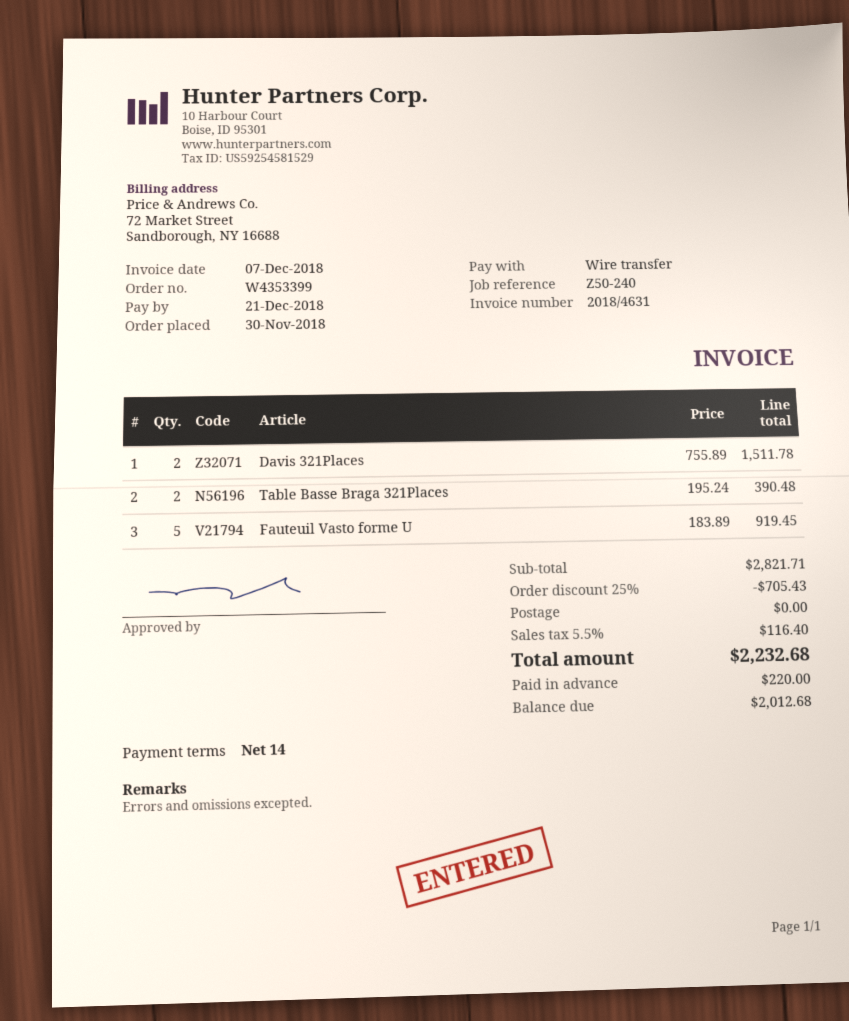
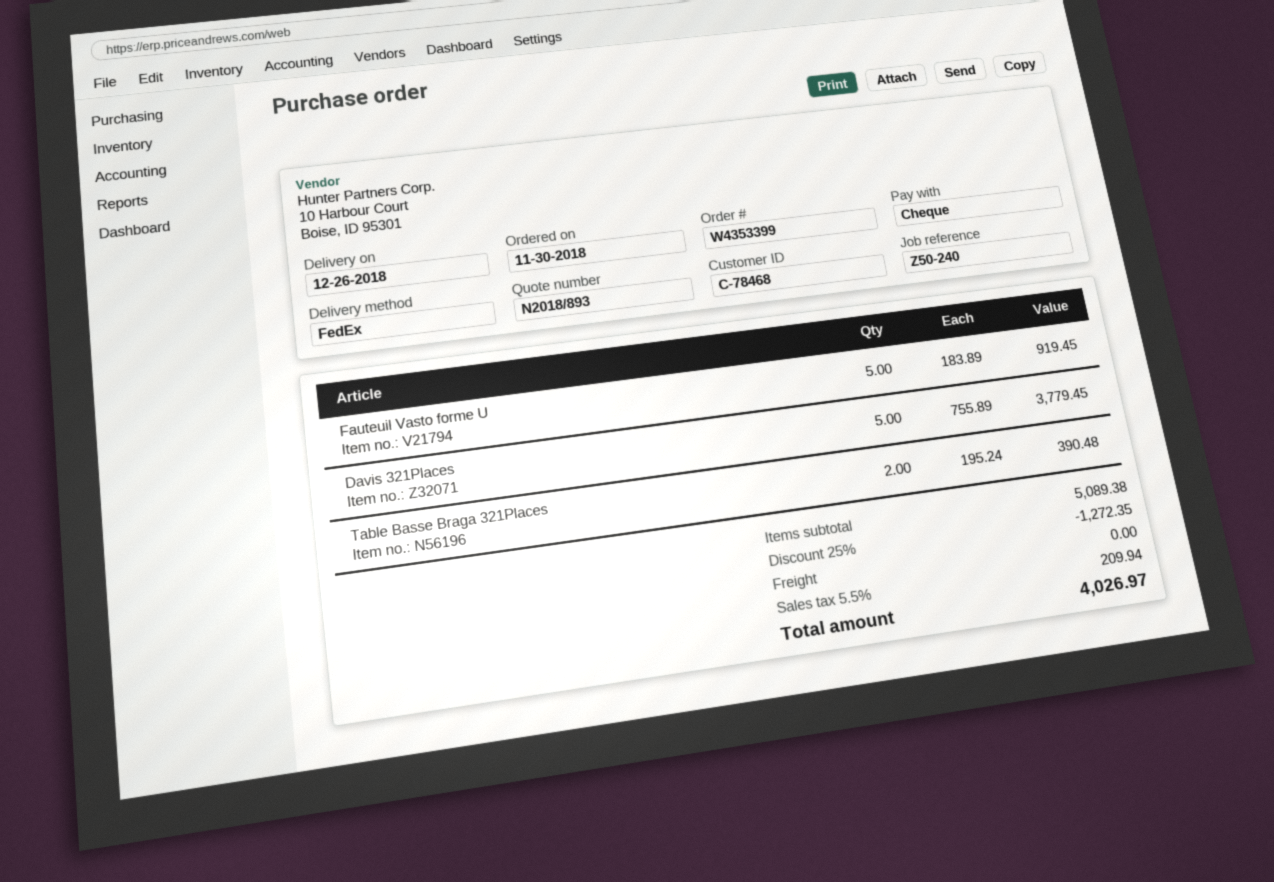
payment method: bank transfer -> cheque
Davis 321Places: 2 x 755.89 = 1511.78 -> 5 x 755.89 = 3779.45
subtotal: 2821.71 -> 5089.38
discount: 25% = 705.43 -> 25% = 1272.35
tax: 5.5% = 116.40 -> 5.5% = 209.94
total: 2232.68 -> 4026.97

